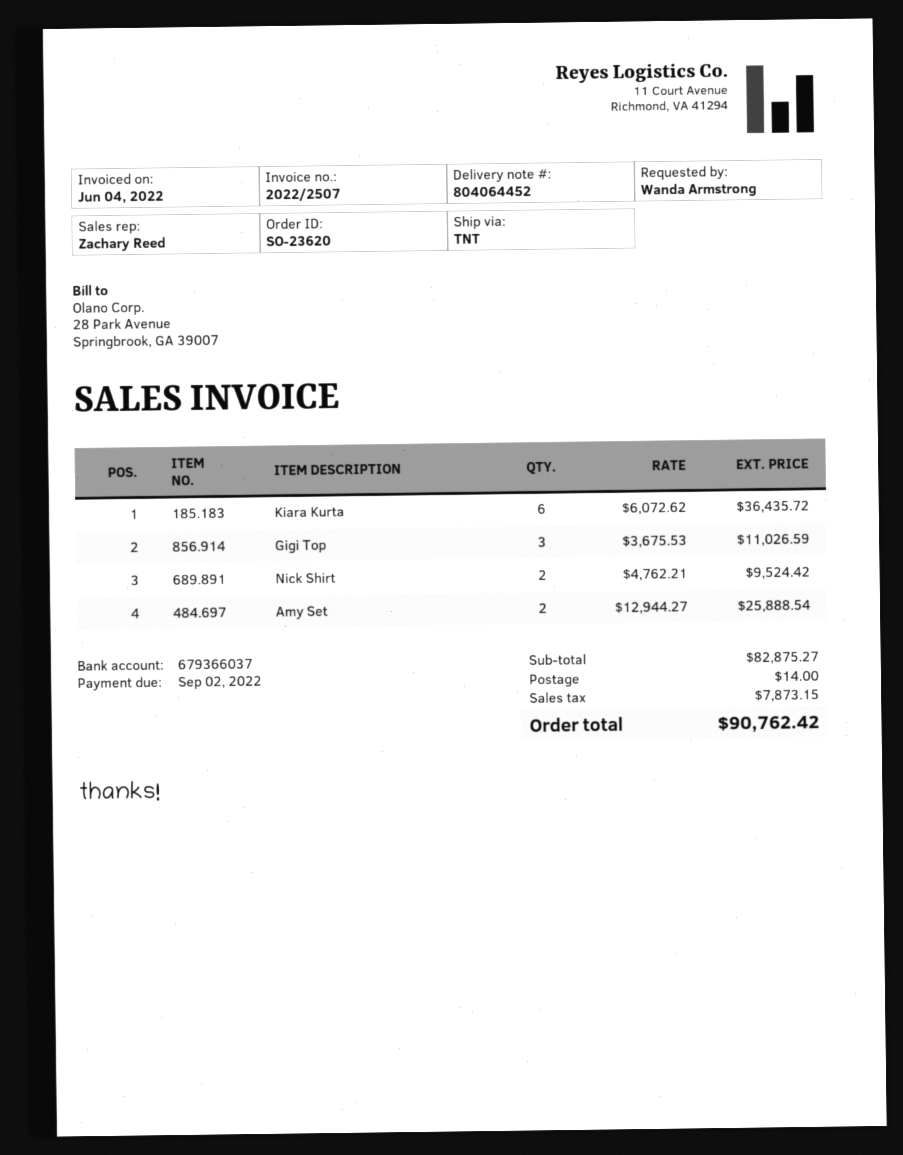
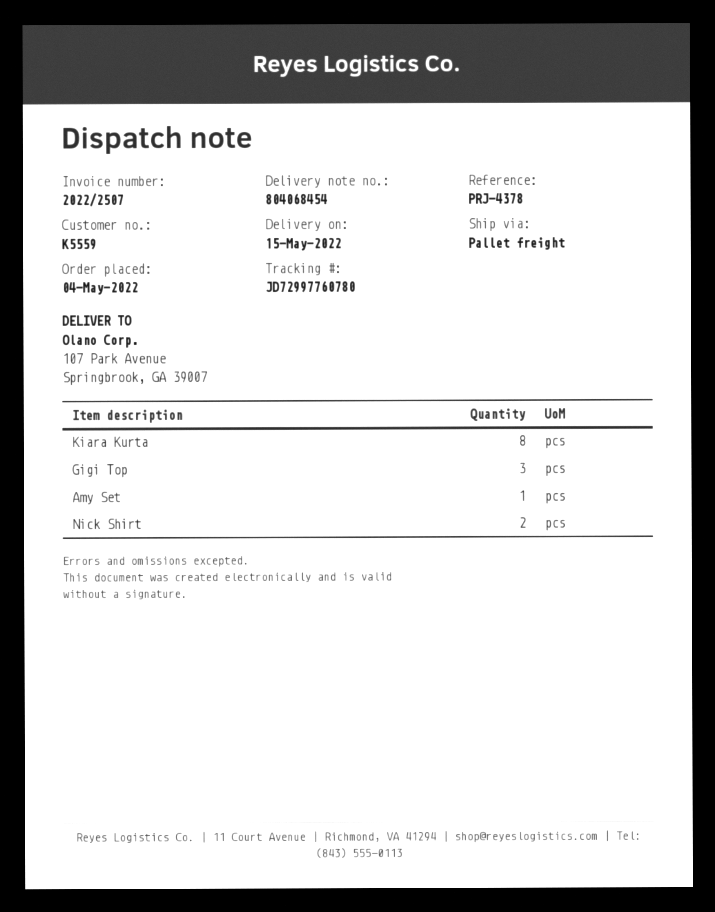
delivery note number: 804064452 -> 804068454
shipping method: TNT -> pallet freight
Kiara Kurta: 6 -> 8
Amy Set: 2 -> 1

